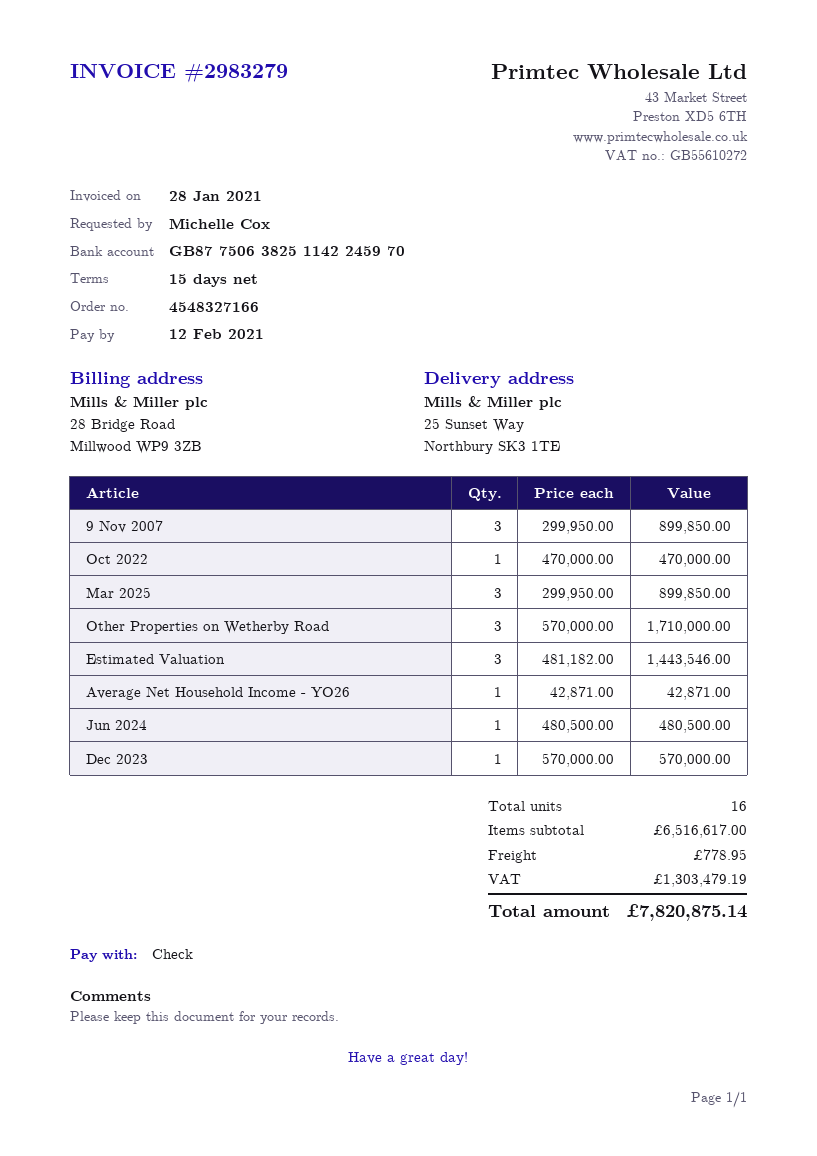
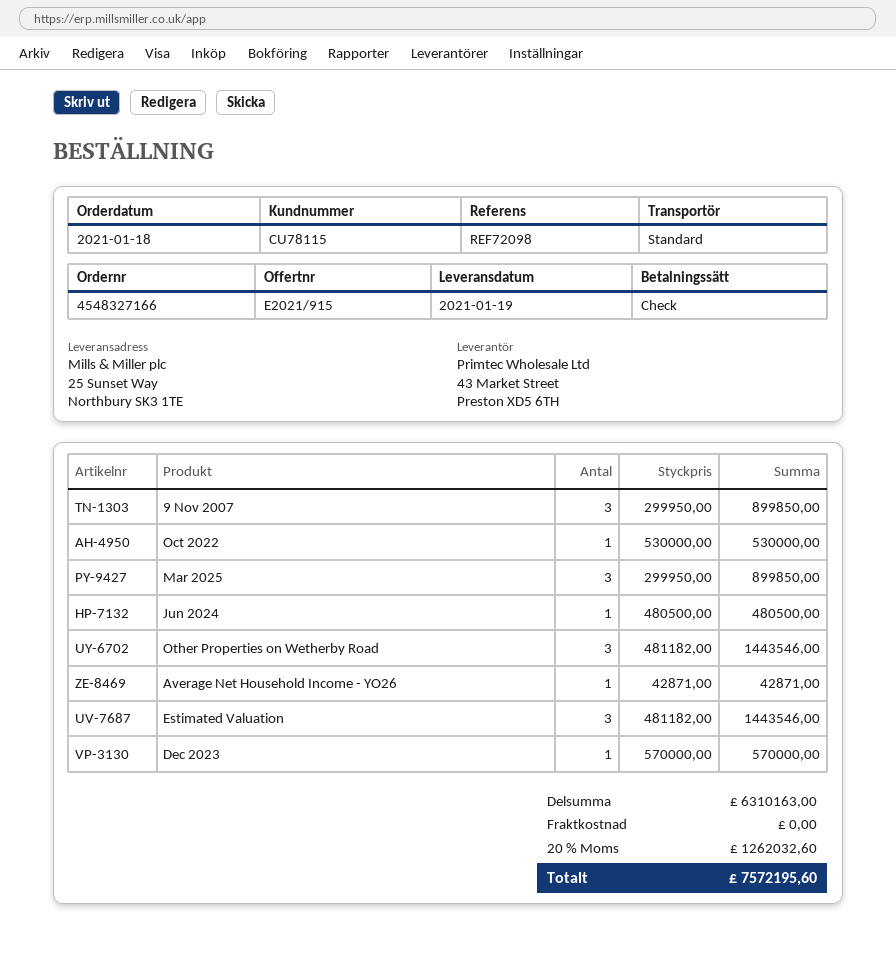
Oct 2022: 1 x 470000.00 = 470000.00 -> 1 x 530000.00 = 530000.00
Other Properties on Wetherby Road: 3 x 570000.00 = 1710000.00 -> 3 x 481182.00 = 1443546.00
subtotal: 6516617.00 -> 6310163.00
shipping: 778.95 -> 0.00
tax: 1303479.19 -> 1262032.60
total: 7820875.14 -> 7572195.60

